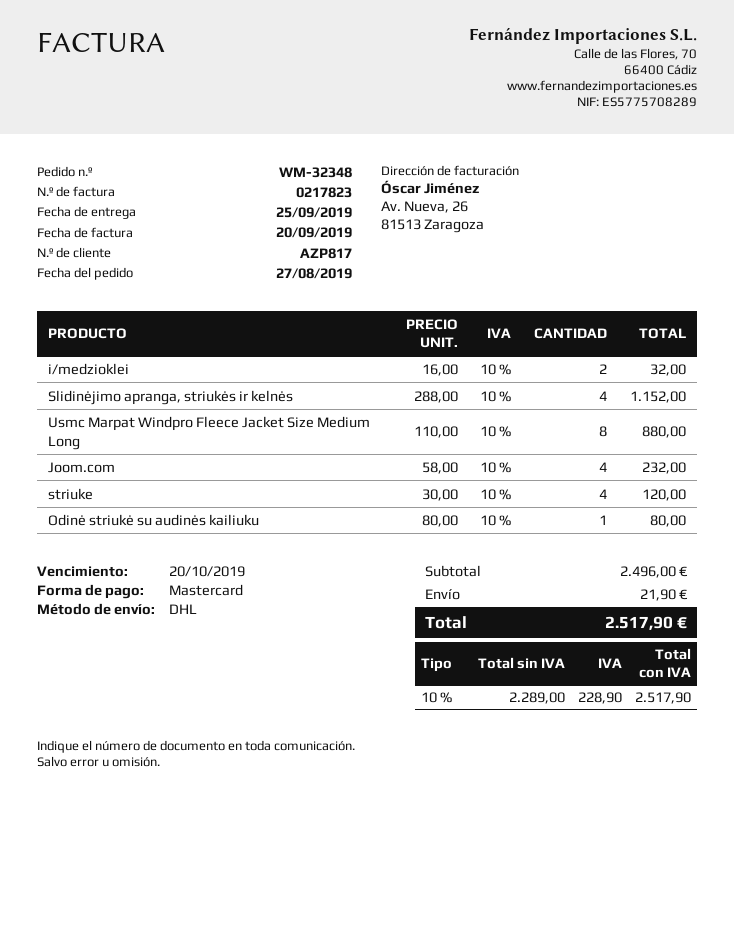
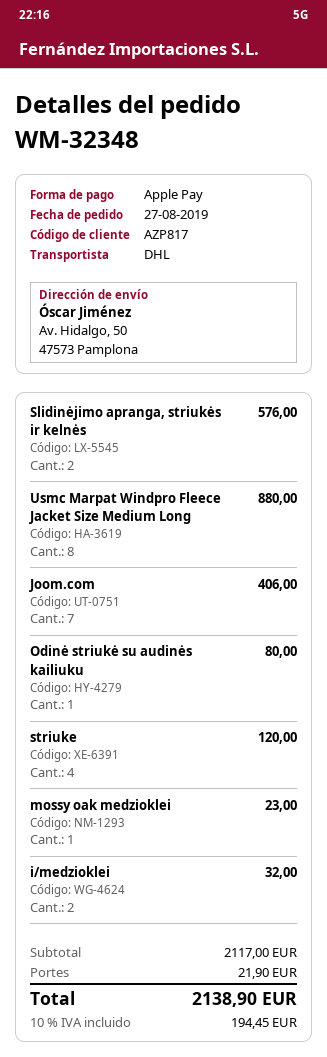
payment method: Mastercard -> Apple Pay
Slidinėjimo apranga, striukės ir kelnės: 4 for 1152.00 -> 2 for 576.00
Joom.com: 4 for 232.00 -> 7 for 406.00
mossy oak medzioklei: none -> 1 for 23.00
subtotal: 2496.00 -> 2117.00
tax: 10% = 228.90 -> 10% = 194.45
total: 2517.90 -> 2138.90

